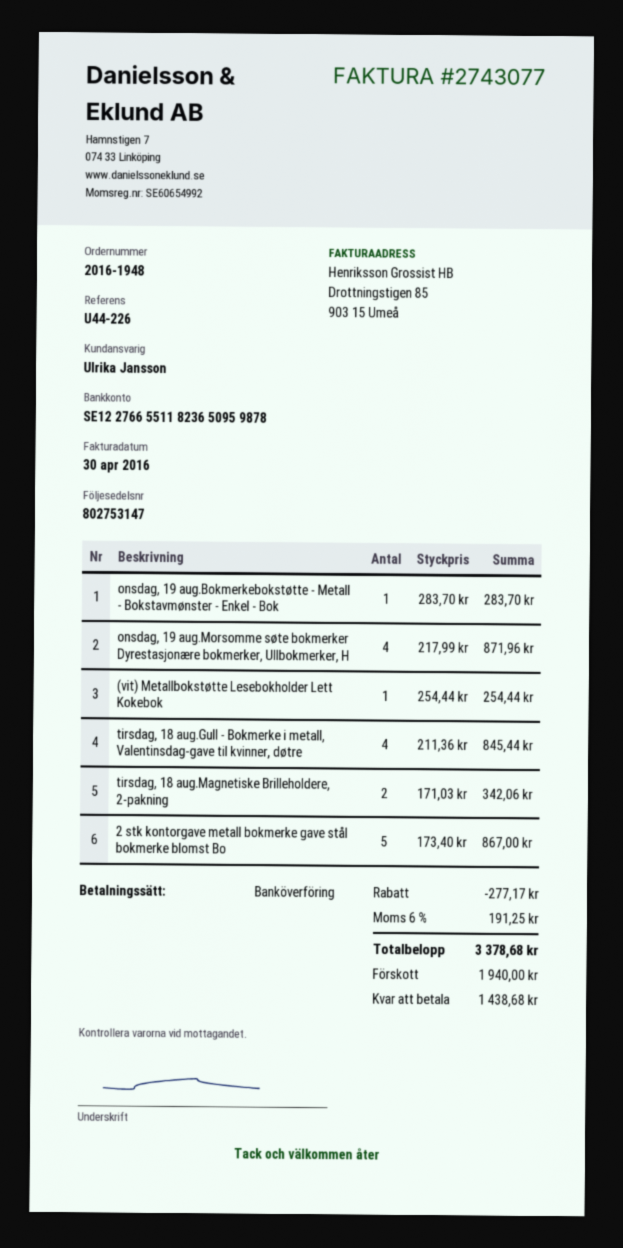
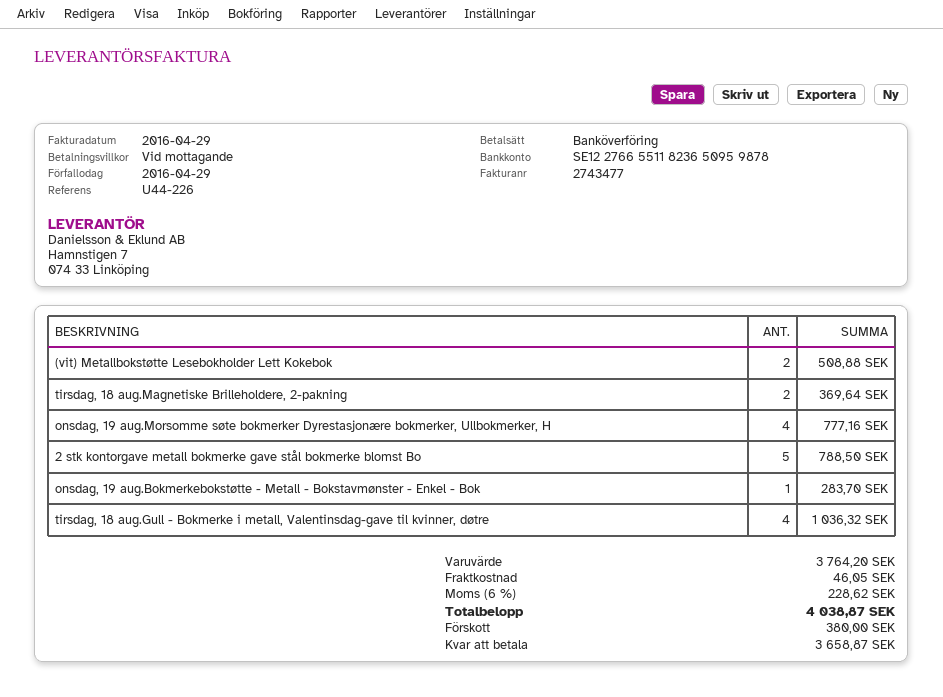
invoice number: 2743077 -> 2743477
invoice date: 2016-04-30 -> 2016-04-29
onsdag, 19 aug.Morsomme søte bokmerker Dyrestasjonære bokmerker, Ullbokmerker, H: 4 for 871.96 -> 4 for 777.16
(vit) Metallbokstøtte Lesebokholder Lett Kokebok: 1 for 254.44 -> 2 for 508.88
tirsdag, 18 aug.Gull - Bokmerke i metall, Valentinsdag-gave til kvinner, døtre: 4 for 845.44 -> 4 for 1036.32
tirsdag, 18 aug.Magnetiske Brilleholdere, 2-pakning: 2 for 342.06 -> 2 for 369.64
2 stk kontorgave metall bokmerke gave stål bokmerke blomst Bo: 5 for 867.00 -> 5 for 788.50
discount: 277.17 -> none
shipping: none -> 46.05
tax: 6% = 191.25 -> 6% = 228.62
total: 3378.68 -> 4038.87
deposit: 1940.00 -> 380.00
balance: 1438.68 -> 3658.87

